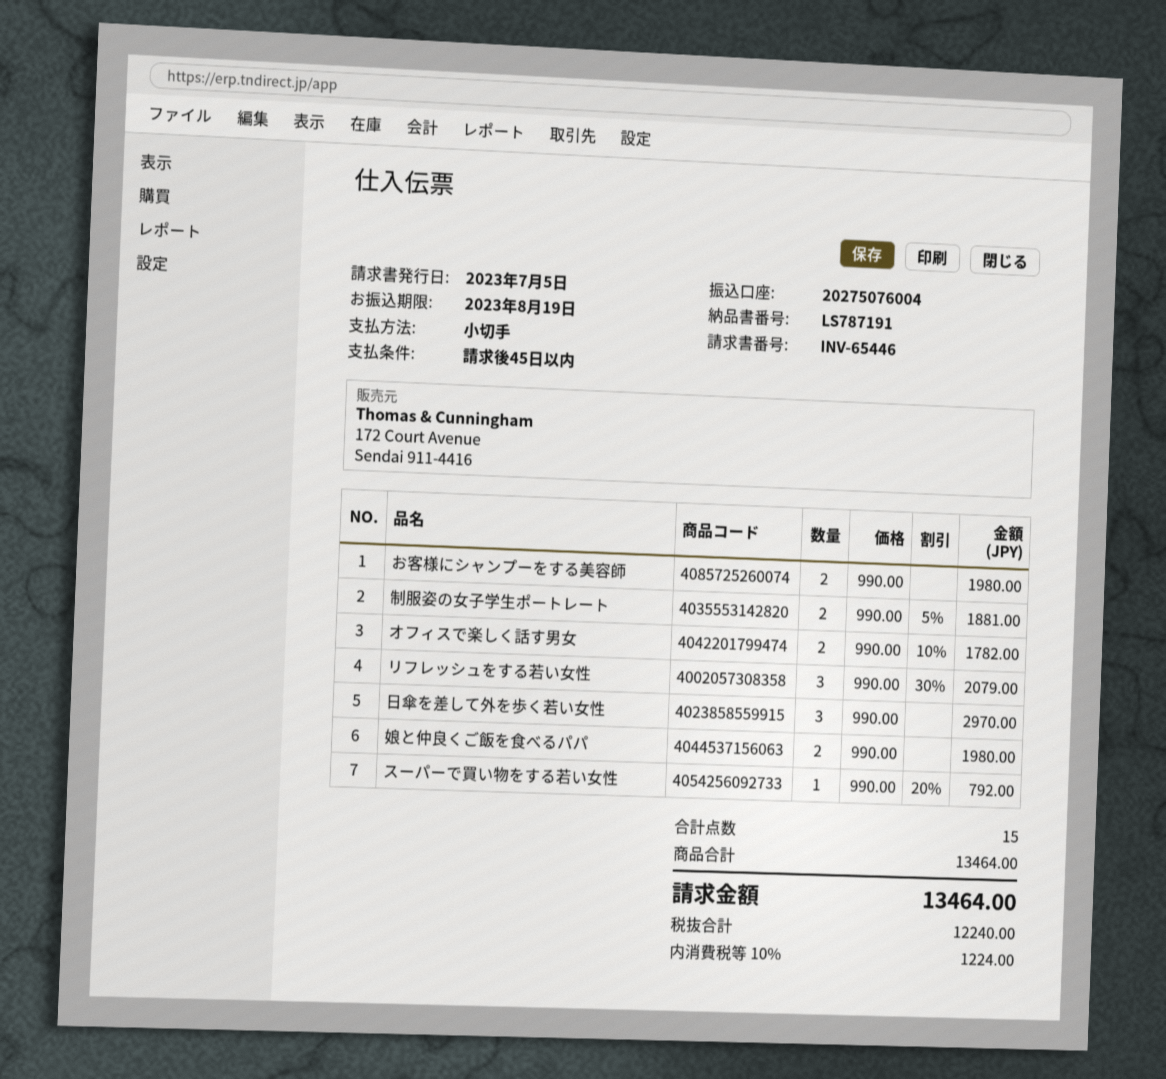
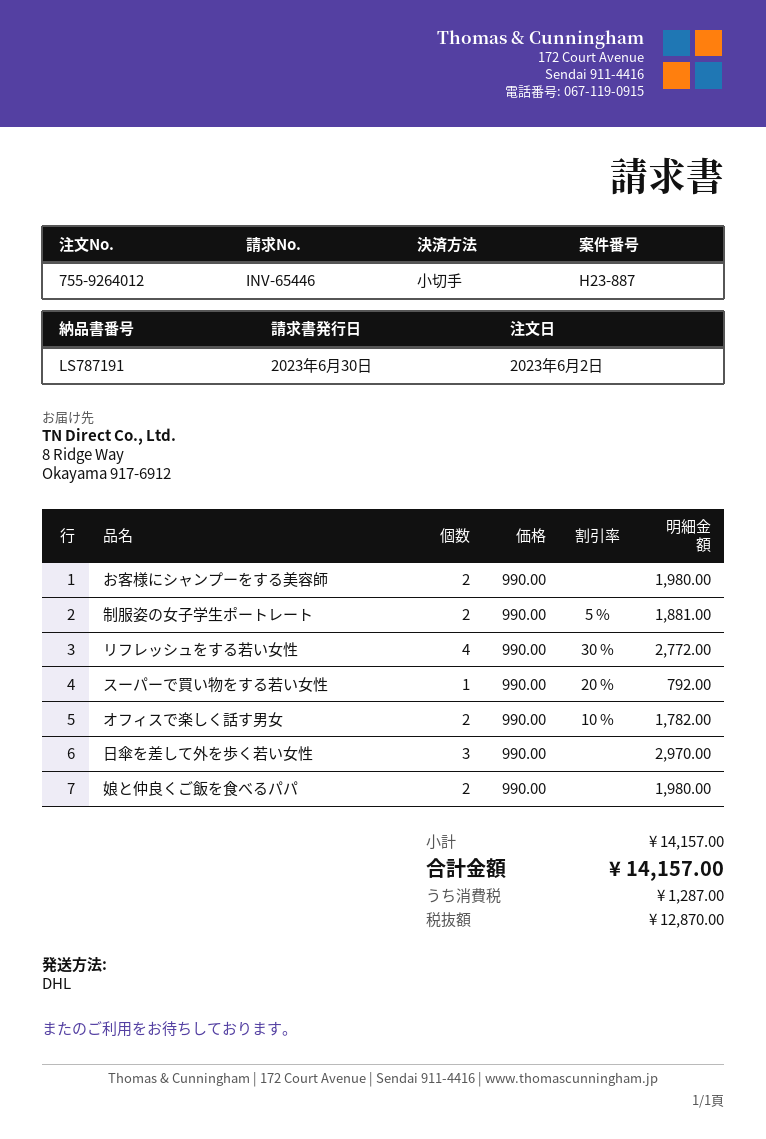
invoice date: 2023-07-05 -> 2023-06-30
リフレッシュをする若い女性: 3 x 990.00 - 30% = 2079.00 -> 4 x 990.00 - 30% = 2772.00
subtotal: 13464.00 -> 14157.00
net: 12240.00 -> 12870.00
tax: 1224.00 -> 1287.00
total: 13464.00 -> 14157.00

